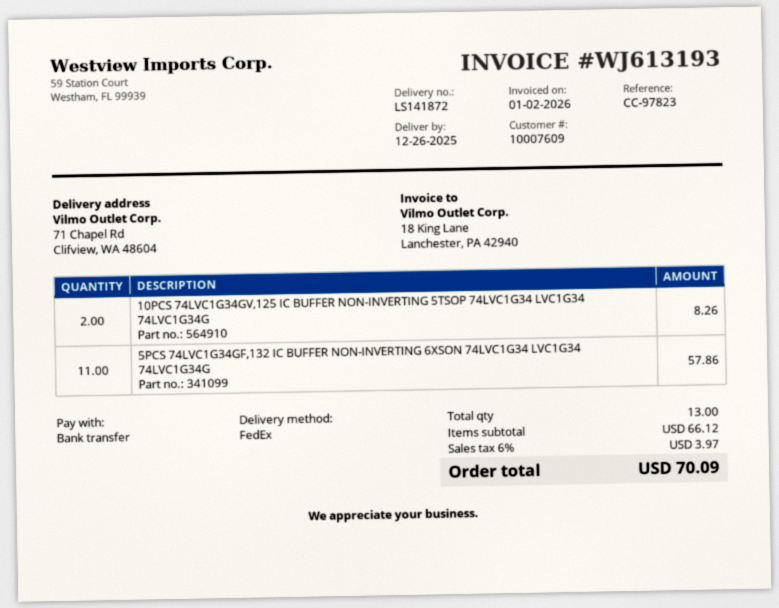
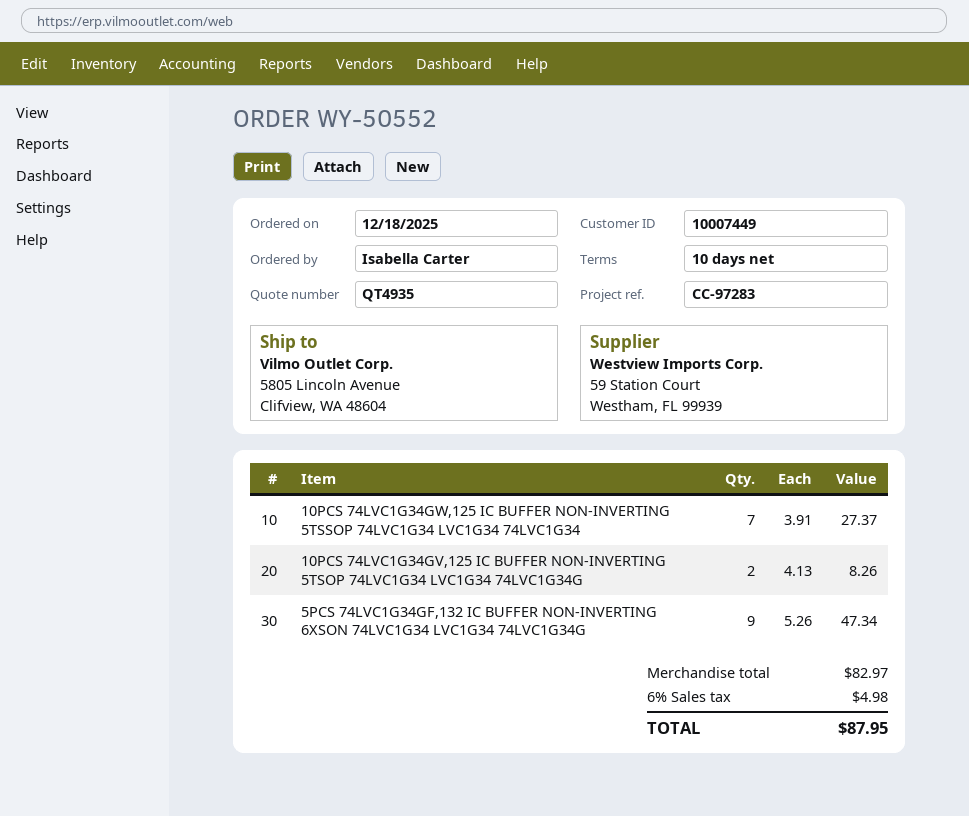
customer number: 10007609 -> 10007449
reference: CC-97823 -> CC-97283
ship to: 71 Chapel Rd, Clifview, WA 48604 -> 5805 Lincoln Avenue, Clifview, WA 48604
5PCS 74LVC1G34GF,132 IC BUFFER NON-INVERTING 6XSON 74LVC1G34 LVC1G34 74LVC1G34G: 11 for 57.86 -> 9 for 47.34
10PCS 74LVC1G34GW,125 IC BUFFER NON-INVERTING 5TSSOP 74LVC1G34 LVC1G34 74LVC1G34: none -> 7 for 27.37
subtotal: 66.12 -> 82.97
tax: 6% = 3.97 -> 6% = 4.98
total: 70.09 -> 87.95

